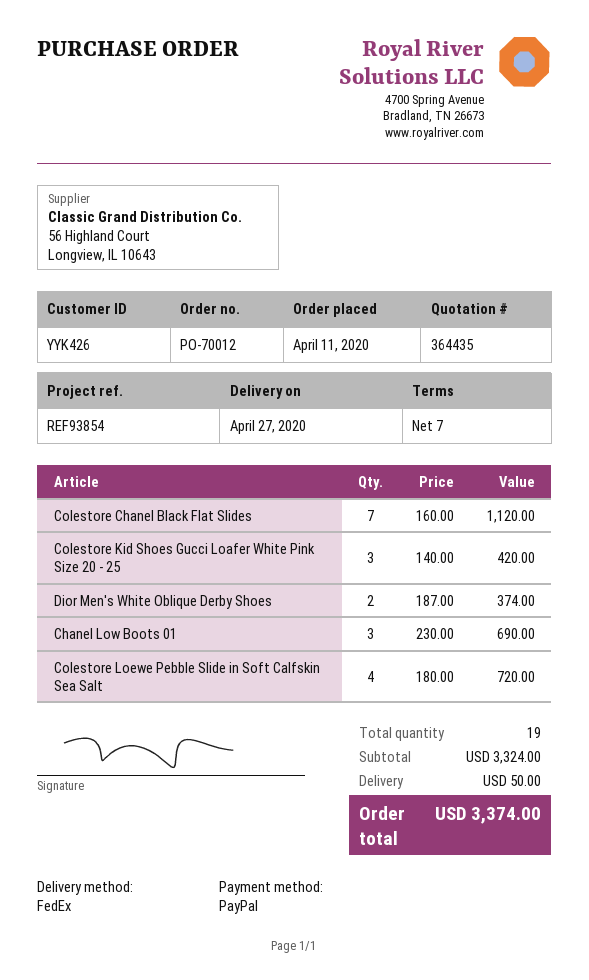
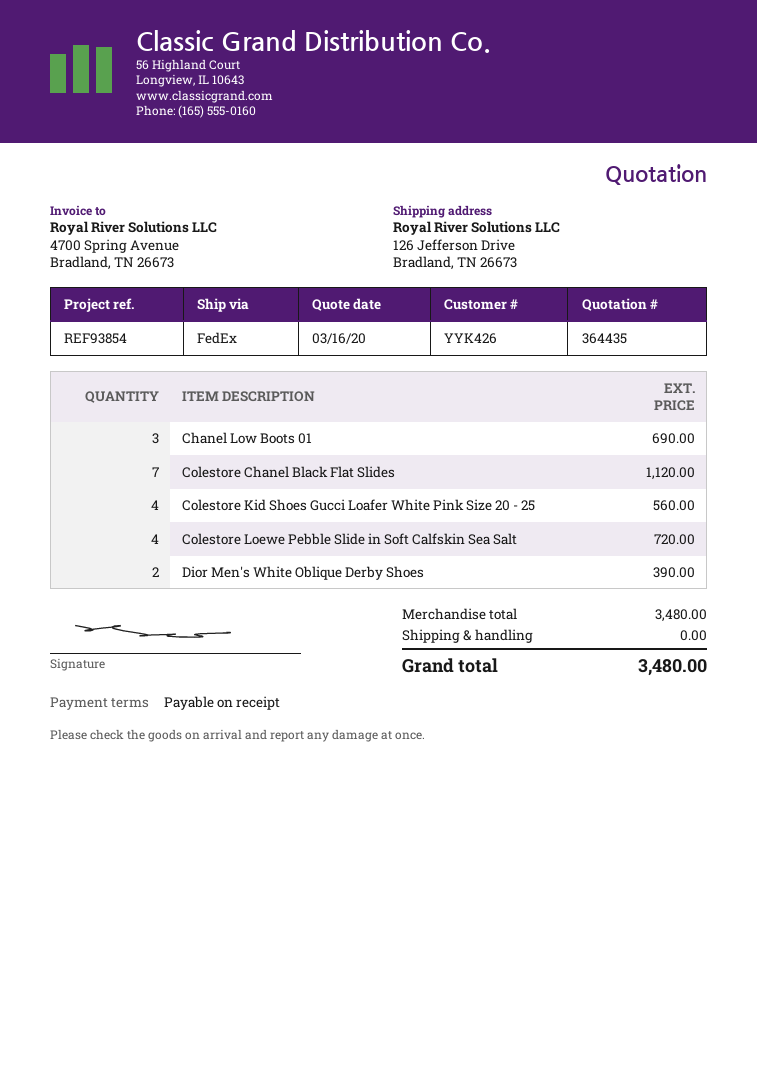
payment terms: 7 days -> on receipt
Colestore Kid Shoes Gucci Loafer White Pink Size 20 - 25: 3 for 420.00 -> 4 for 560.00
Dior Men's White Oblique Derby Shoes: 2 for 374.00 -> 2 for 390.00
subtotal: 3324.00 -> 3480.00
shipping: 50.00 -> 0.00
total: 3374.00 -> 3480.00

